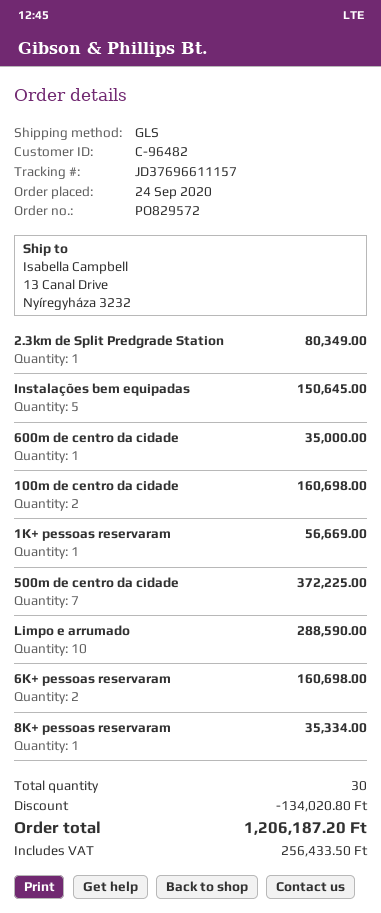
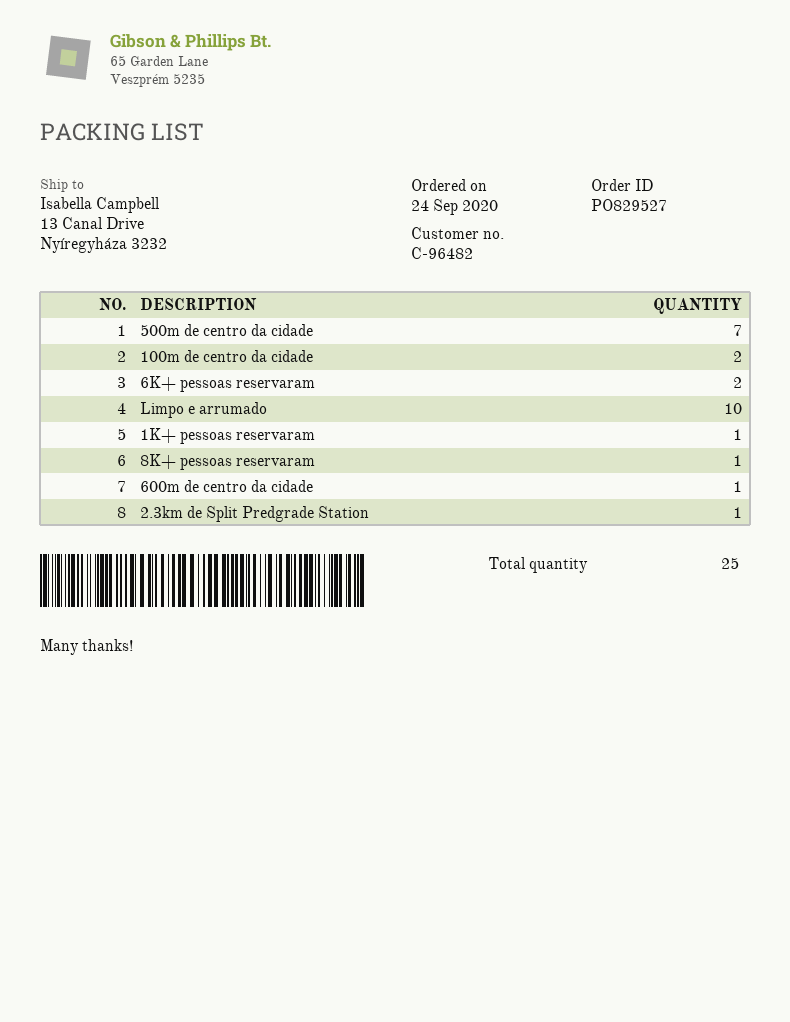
order number: PO829572 -> PO829527
Instalações bem equipadas: 5 -> none
total quantity: 30 -> 25

